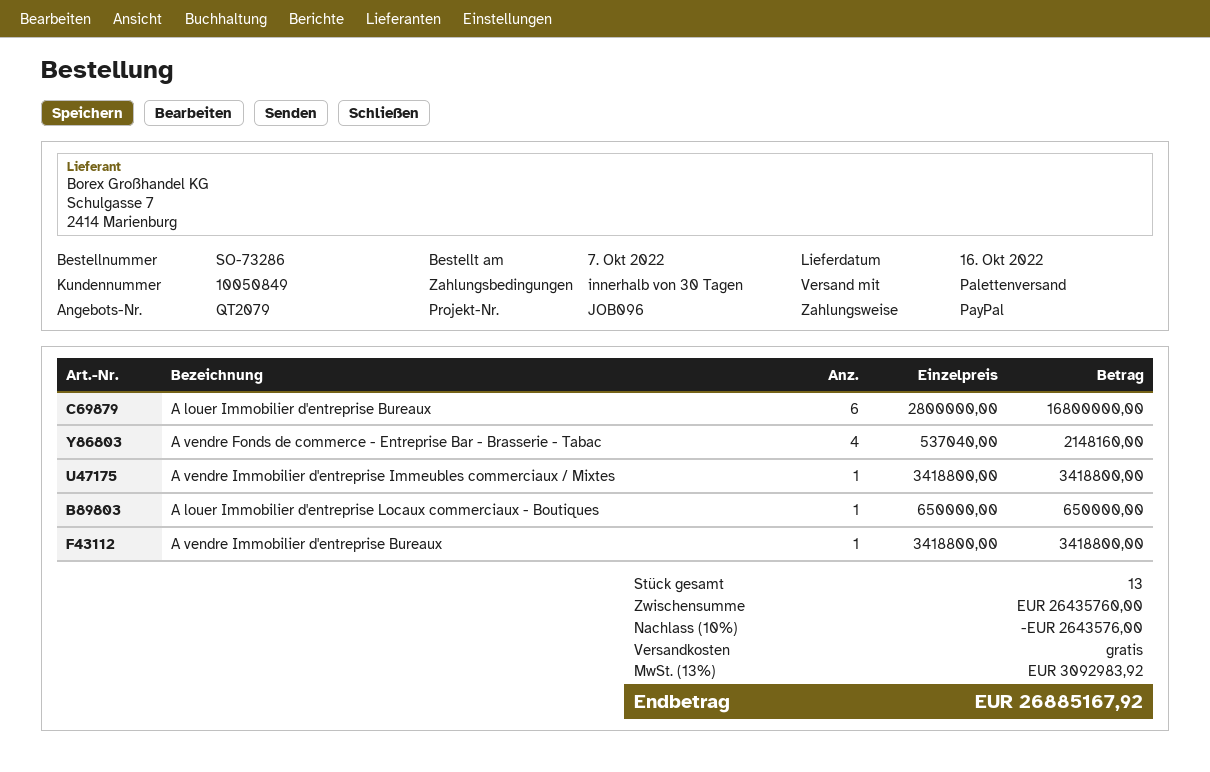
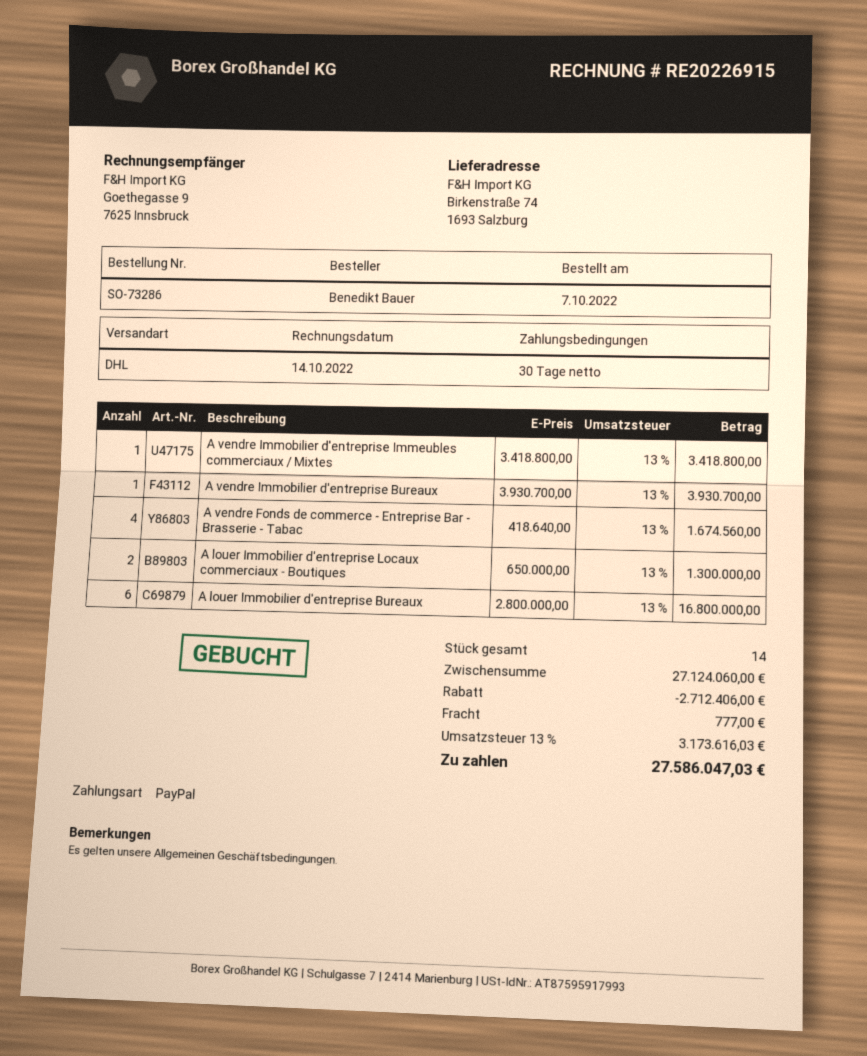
shipping method: pallet freight -> DHL
A vendre Fonds de commerce - Entreprise Bar - Brasserie - Tabac: 4 x 537040.00 = 2148160.00 -> 4 x 418640.00 = 1674560.00
A louer Immobilier d'entreprise Locaux commerciaux - Boutiques: 1 x 650000.00 = 650000.00 -> 2 x 650000.00 = 1300000.00
A vendre Immobilier d'entreprise Bureaux: 1 x 3418800.00 = 3418800.00 -> 1 x 3930700.00 = 3930700.00
total quantity: 13 -> 14
subtotal: 26435760.00 -> 27124060.00
discount: 2643576.00 -> 2712406.00
shipping: 0.00 -> 777.00
tax: 13% = 3092983.92 -> 13% = 3173616.03
total: 26885167.92 -> 27586047.03

